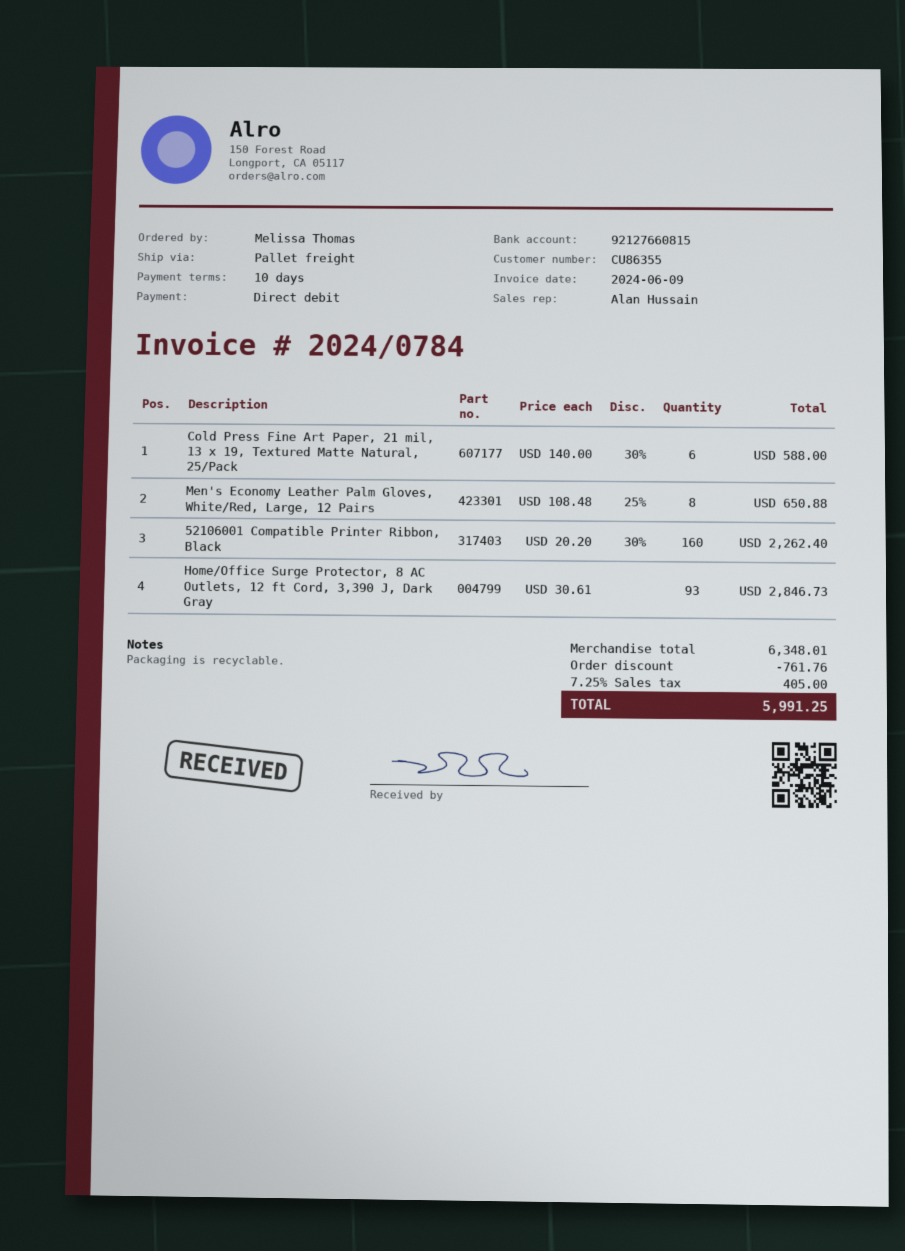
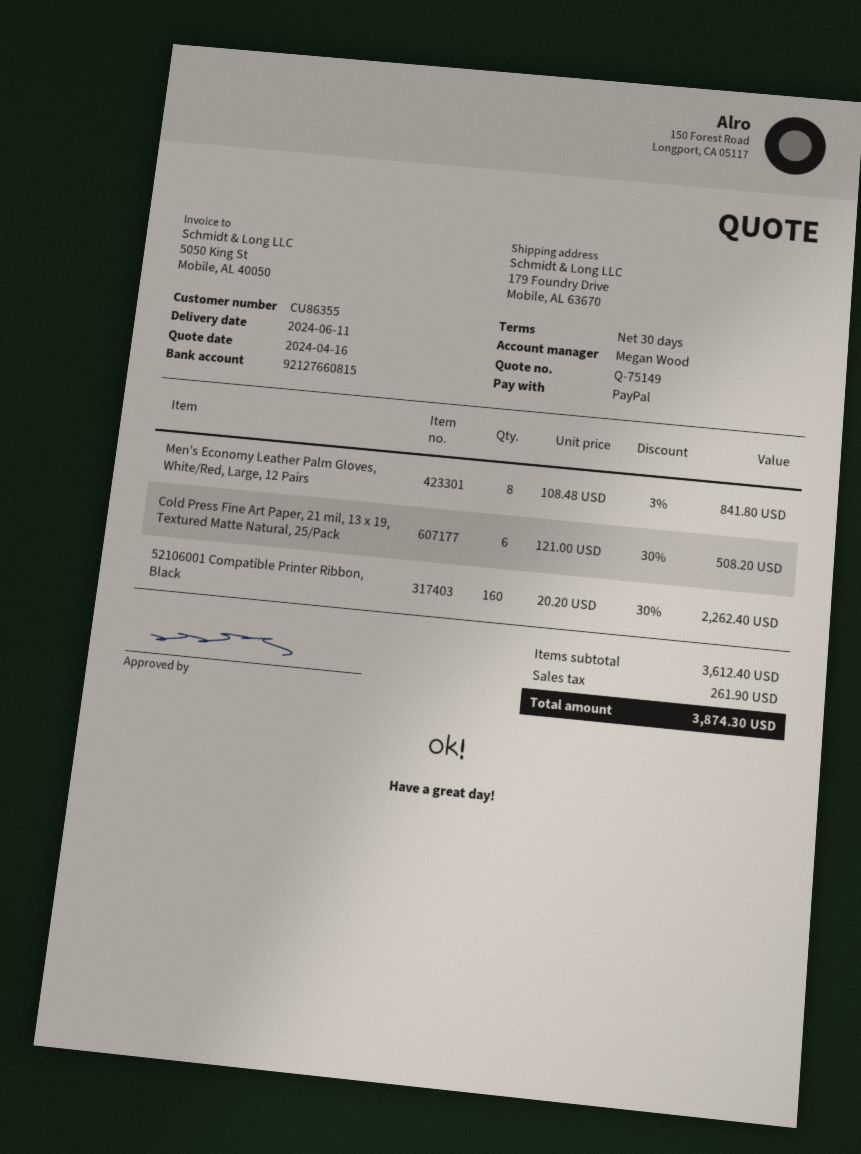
payment terms: 10 days -> 30 days
sales rep: Alan Hussain -> Megan Wood
payment method: direct debit -> PayPal
Cold Press Fine Art Paper, 21 mil, 13 x 19, Textured Matte Natural, 25/Pack: 6 x 140.00 - 30% = 588.00 -> 6 x 121.00 - 30% = 508.20
Men's Economy Leather Palm Gloves, White/Red, Large, 12 Pairs: 8 x 108.48 - 25% = 650.88 -> 8 x 108.48 - 3% = 841.80
Home/Office Surge Protector, 8 AC Outlets, 12 ft Cord, 3,390 J, Dark Gray: 93 x 30.61 = 2846.73 -> none
subtotal: 6348.01 -> 3612.40
discount: 761.76 -> none
tax: 405.00 -> 261.90
total: 5991.25 -> 3874.30

